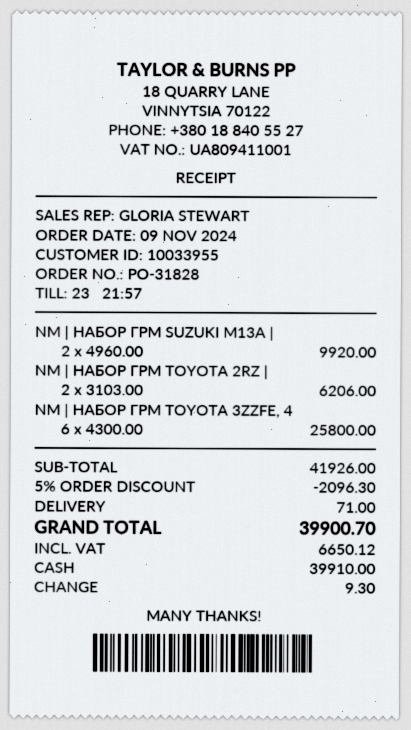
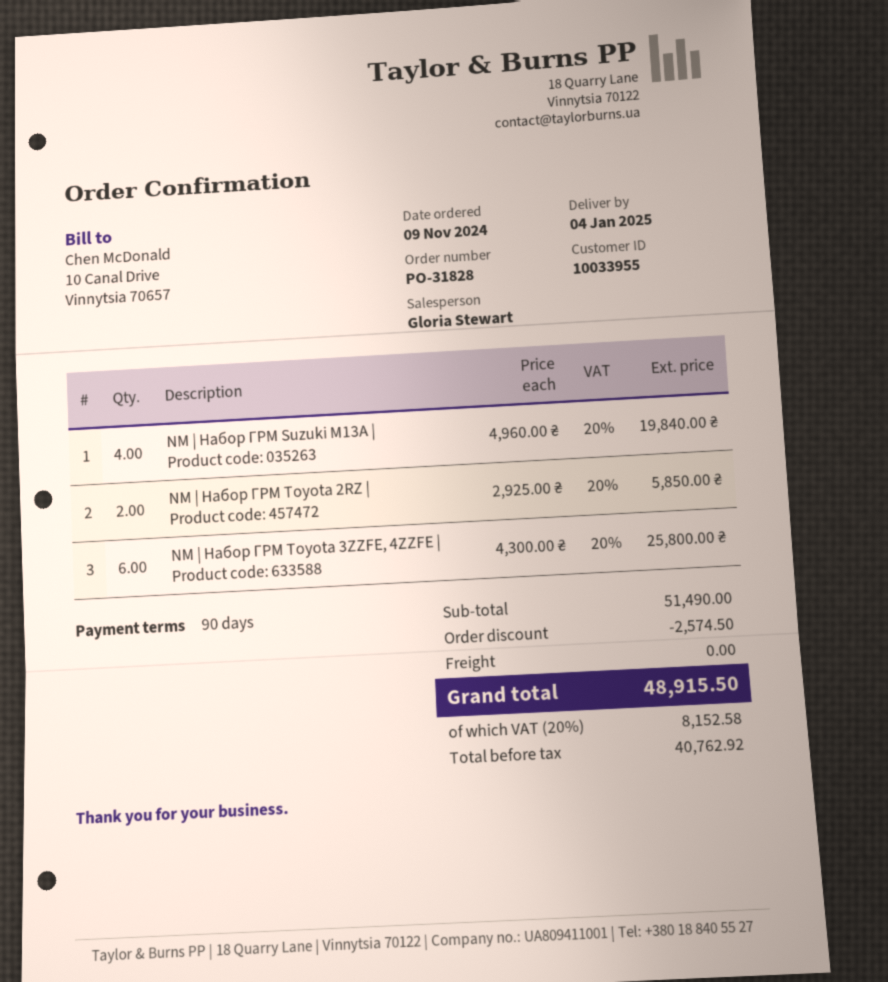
NM | НАБОР ГРМ SUZUKI M13A |: 2 x 4960.00 = 9920.00 -> 4 x 4960.00 = 19840.00
NM | НАБОР ГРМ TOYOTA 2RZ |: 2 x 3103.00 = 6206.00 -> 2 x 2925.00 = 5850.00
subtotal: 41926.00 -> 51490.00
discount: 2096.30 -> 2574.50
shipping: 71.00 -> 0.00
tax: 6650.12 -> 8152.58
total: 39900.70 -> 48915.50

